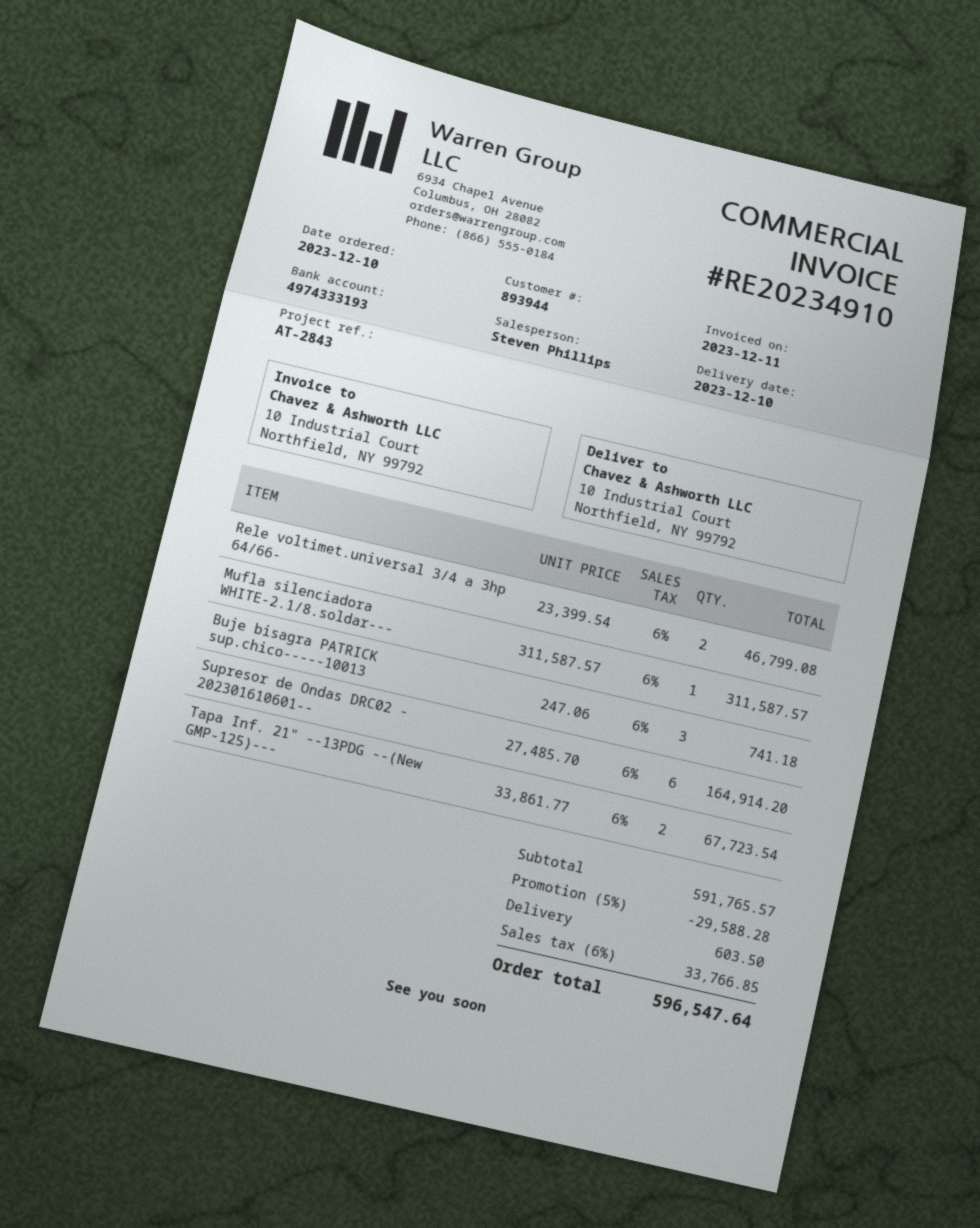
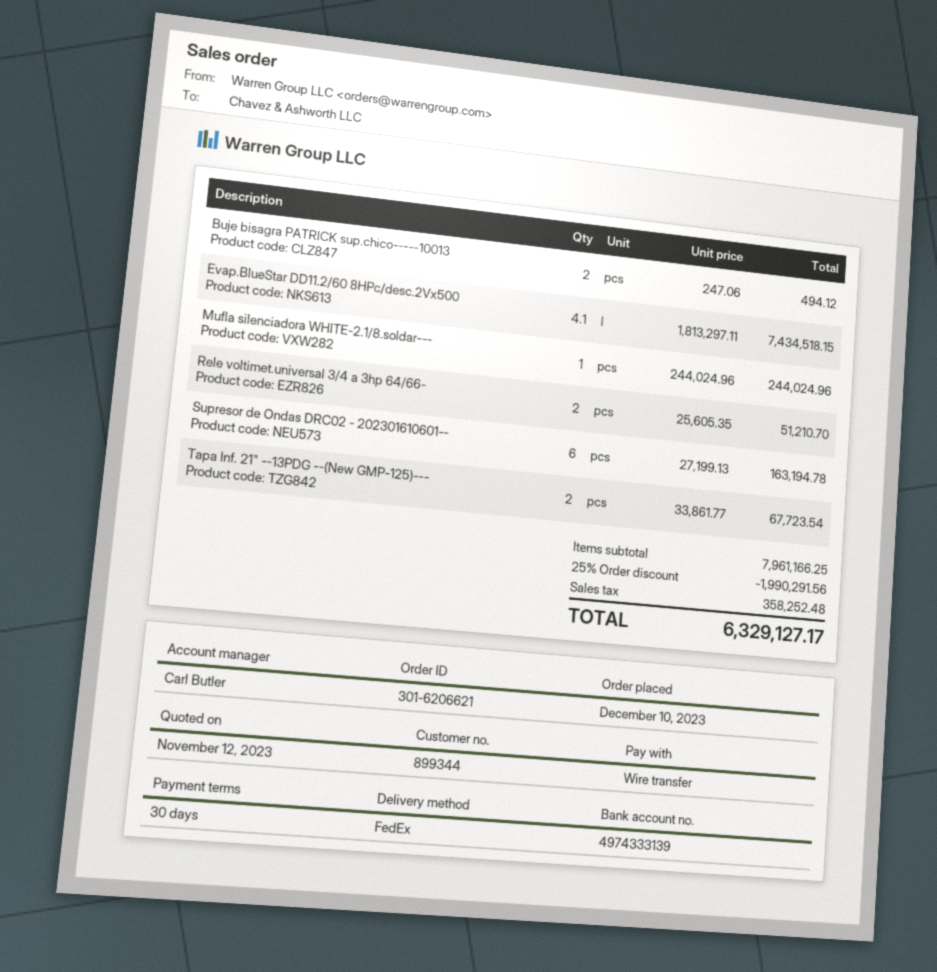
customer number: 893944 -> 899344
sales rep: Steven Phillips -> Carl Butler
bank account: 4974333193 -> 4974333139
Rele voltimet.universal 3/4 a 3hp 64/66-: 2 x 23399.54 = 46799.08 -> 2 x 25605.35 = 51210.70
Mufla silenciadora WHITE-2.1/8.soldar---: 1 x 311587.57 = 311587.57 -> 1 x 244024.96 = 244024.96
Buje bisagra PATRICK sup.chico-----10013: 3 x 247.06 = 741.18 -> 2 x 247.06 = 494.12
Supresor de Ondas DRC02 - 202301610601--: 6 x 27485.70 = 164914.20 -> 6 x 27199.13 = 163194.78
Evap.BlueStar DD11.2/60 8HPc/desc.2Vx500: none -> 4.1 x 1813297.11 = 7434518.15
subtotal: 591765.57 -> 7961166.25
discount: 5% = 29588.28 -> 25% = 1990291.56
shipping: 603.50 -> none
tax: 33766.85 -> 358252.48
total: 596547.64 -> 6329127.17

